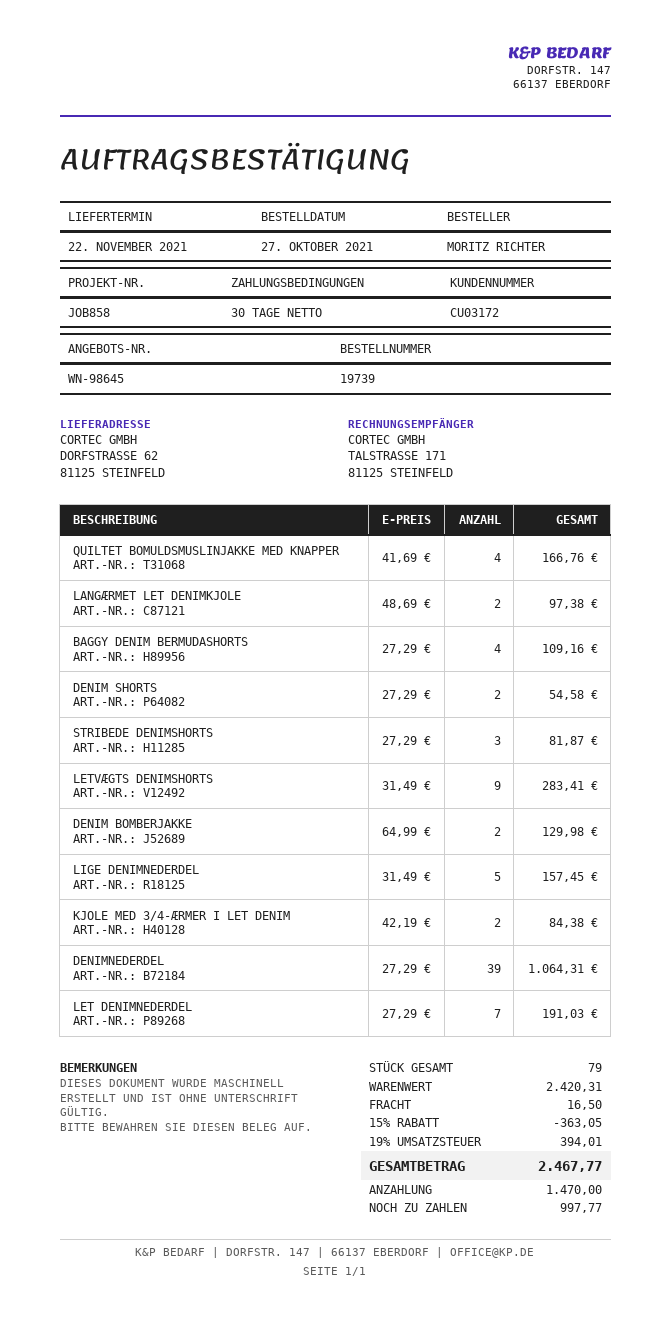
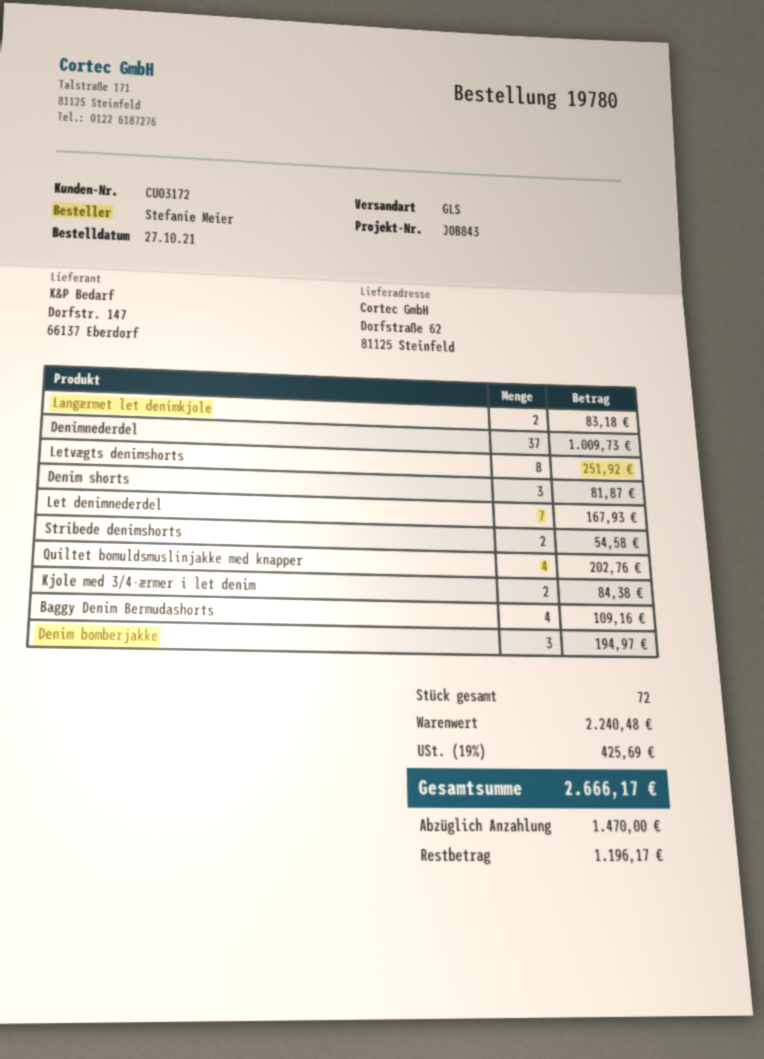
order number: 19739 -> 19780
reference: JOB858 -> JOB843
ordered by: MORITZ RICHTER -> Stefanie Meier
QUILTET BOMULDSMUSLINJAKKE MED KNAPPER: 4 for 166.76 -> 4 for 202.76
LANGÆRMET LET DENIMKJOLE: 2 for 97.38 -> 2 for 83.18
DENIM SHORTS: 2 for 54.58 -> 3 for 81.87
STRIBEDE DENIMSHORTS: 3 for 81.87 -> 2 for 54.58
LETVÆGTS DENIMSHORTS: 9 for 283.41 -> 8 for 251.92
DENIM BOMBERJAKKE: 2 for 129.98 -> 3 for 194.97
LIGE DENIMNEDERDEL: 5 for 157.45 -> none
DENIMNEDERDEL: 39 for 1064.31 -> 37 for 1009.73
LET DENIMNEDERDEL: 7 for 191.03 -> 7 for 167.93
total quantity: 79 -> 72
subtotal: 2420.31 -> 2240.48
discount: 15% = 363.05 -> none
shipping: 16.50 -> none
tax: 19% = 394.01 -> 19% = 425.69
total: 2467.77 -> 2666.17
balance: 997.77 -> 1196.17

